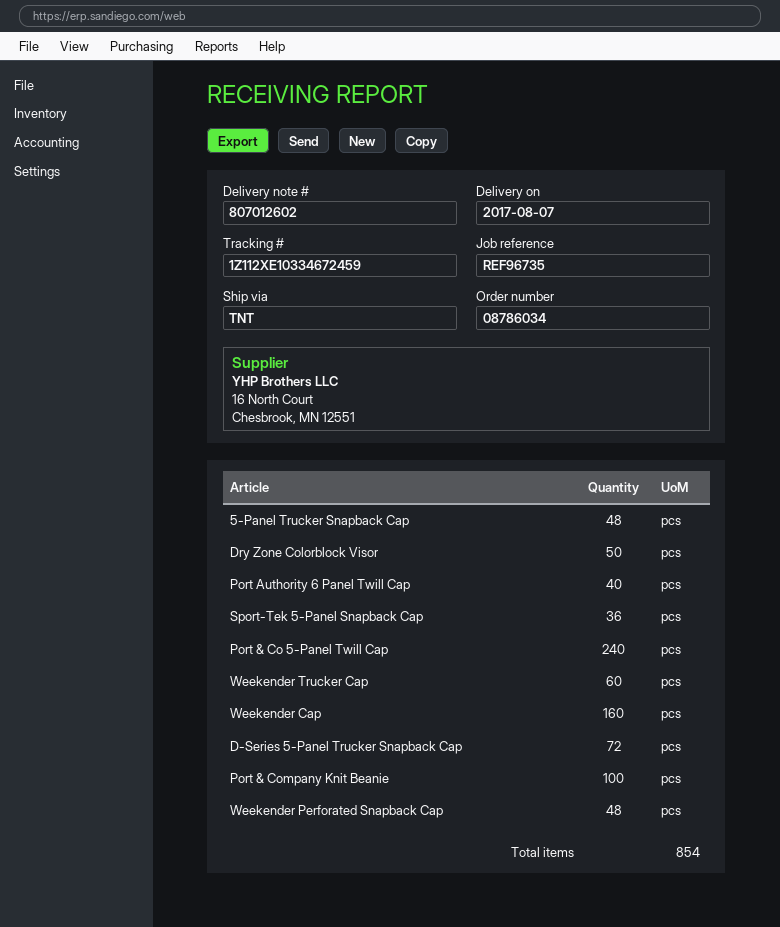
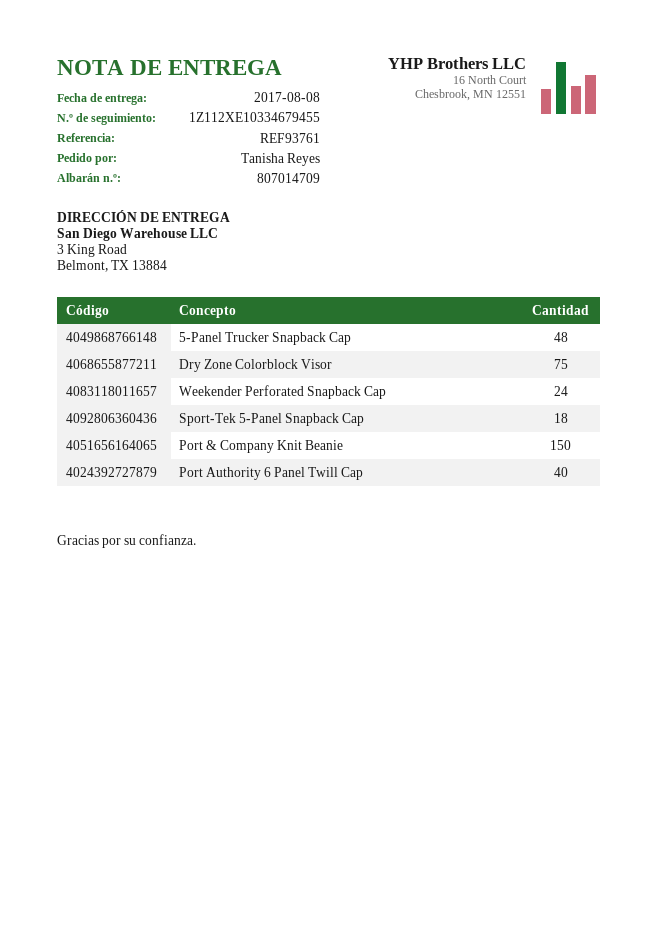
delivery note number: 807012602 -> 807014709
delivery date: 2017-08-07 -> 2017-08-08
reference: REF96735 -> REF93761
tracking number: 1Z112XE10334672459 -> 1Z112XE10334679455
Dry Zone Colorblock Visor: 50 -> 75
Sport-Tek 5-Panel Snapback Cap: 36 -> 18
Port & Co 5-Panel Twill Cap: 240 -> none
Weekender Trucker Cap: 60 -> none
Weekender Cap: 160 -> none
D-Series 5-Panel Trucker Snapback Cap: 72 -> none
Port & Company Knit Beanie: 100 -> 150
Weekender Perforated Snapback Cap: 48 -> 24

